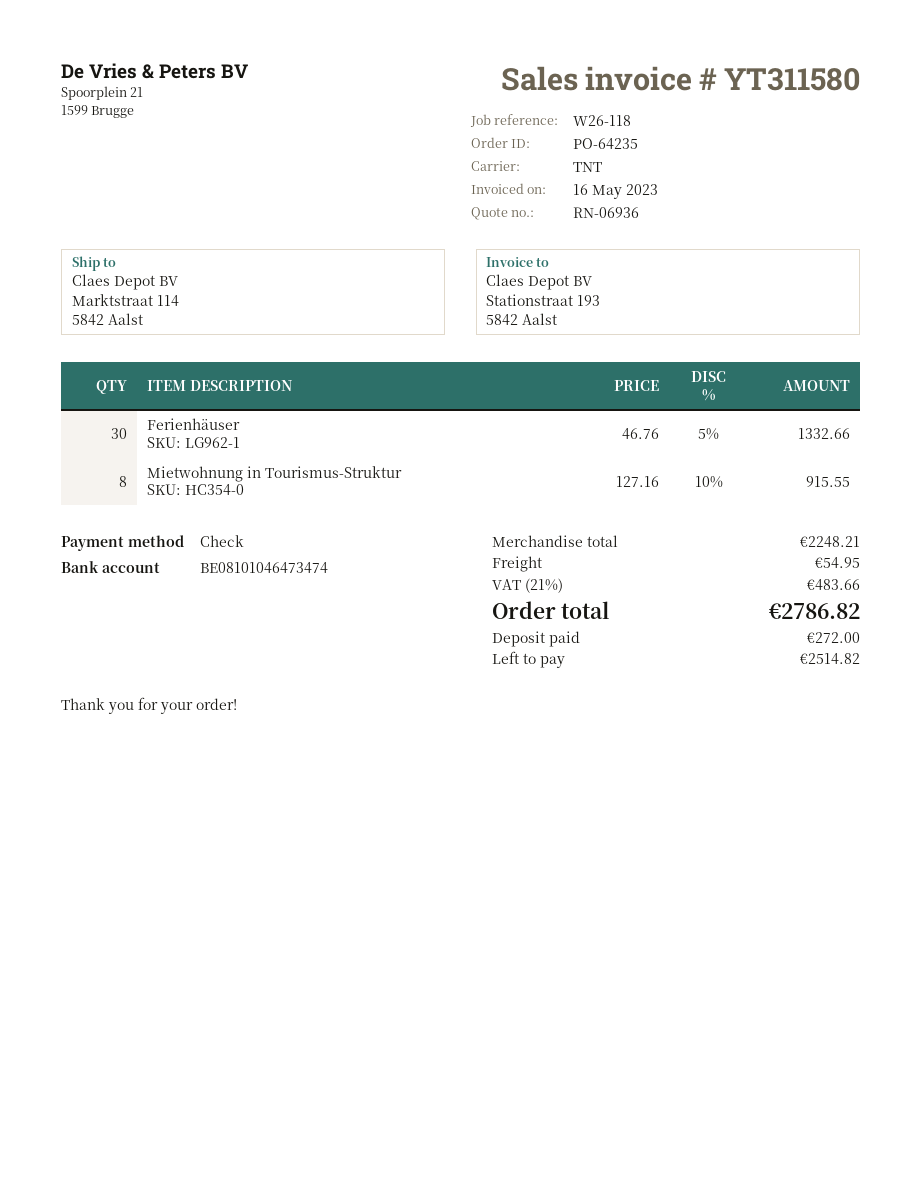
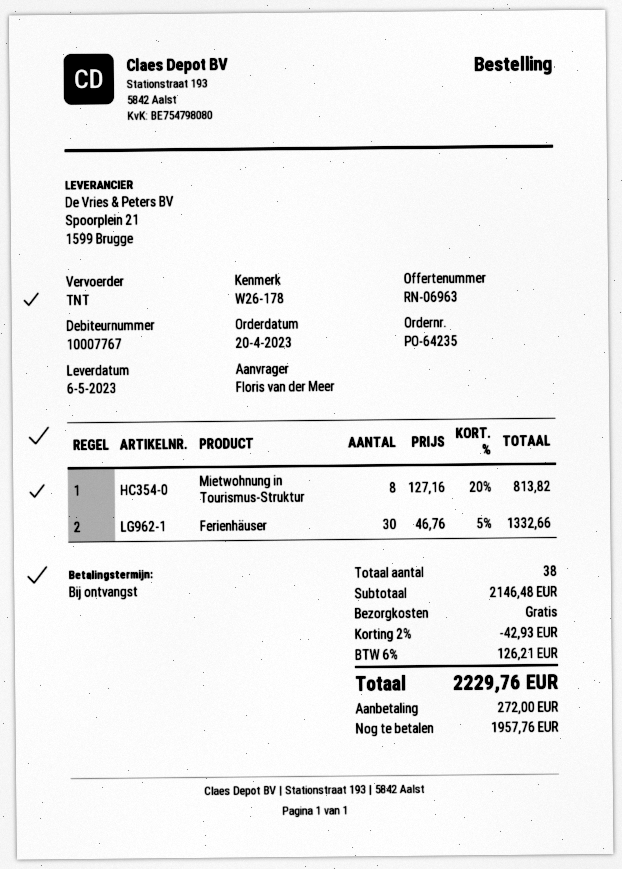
quote number: RN-06936 -> RN-06963
reference: W26-118 -> W26-178
Mietwohnung in Tourismus-Struktur: 8 x 127.16 - 10% = 915.55 -> 8 x 127.16 - 20% = 813.82
subtotal: 2248.21 -> 2146.48
discount: none -> 2% = 42.93
shipping: 54.95 -> 0.00
tax: 21% = 483.66 -> 6% = 126.21
total: 2786.82 -> 2229.76
balance: 2514.82 -> 1957.76

